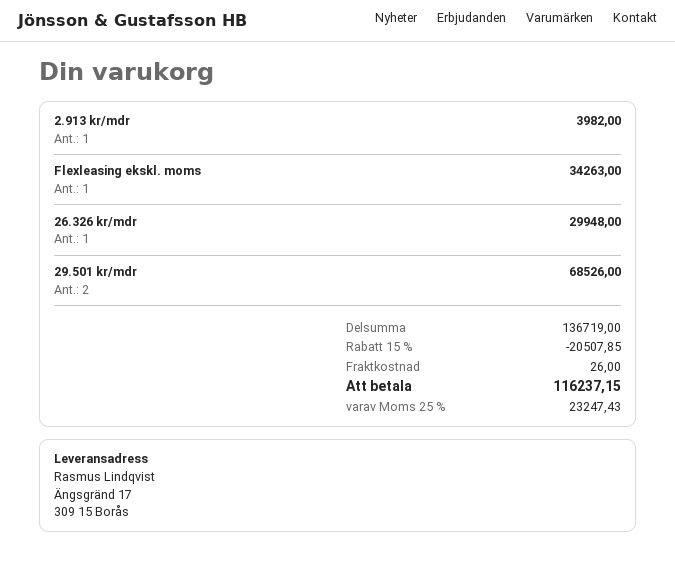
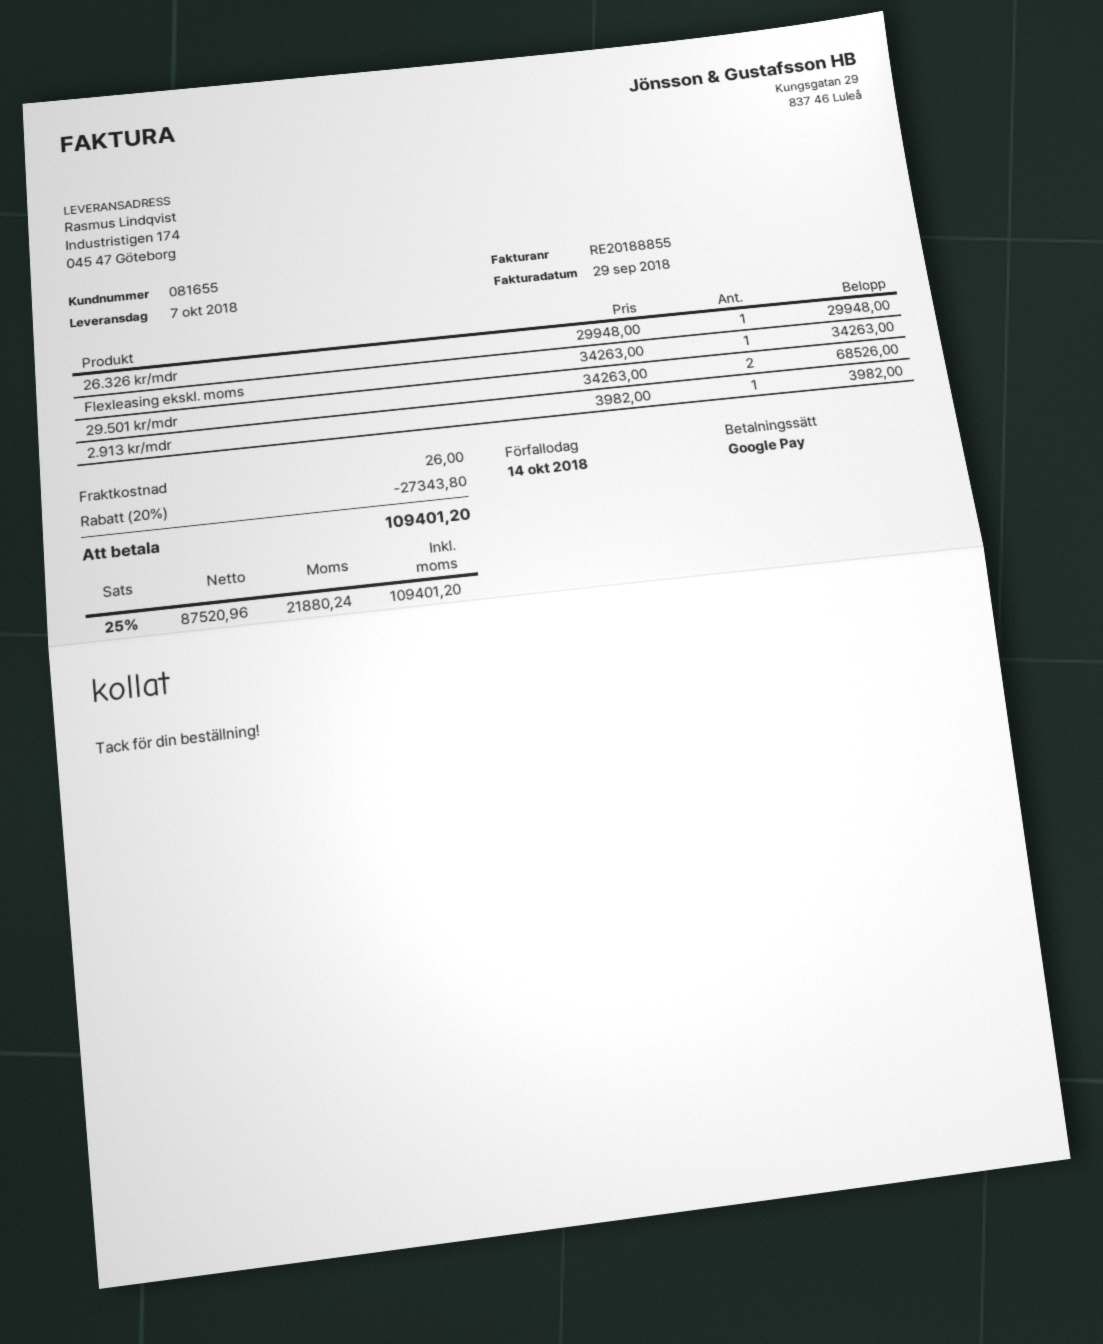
ship to: Ängsgränd 17, 309 15 Borås -> Industristigen 174, 045 47 Göteborg
discount: 15% = 20507.85 -> 20% = 27343.80
tax: 25% = 23247.43 -> 25% = 21880.24
total: 116237.15 -> 109401.20

